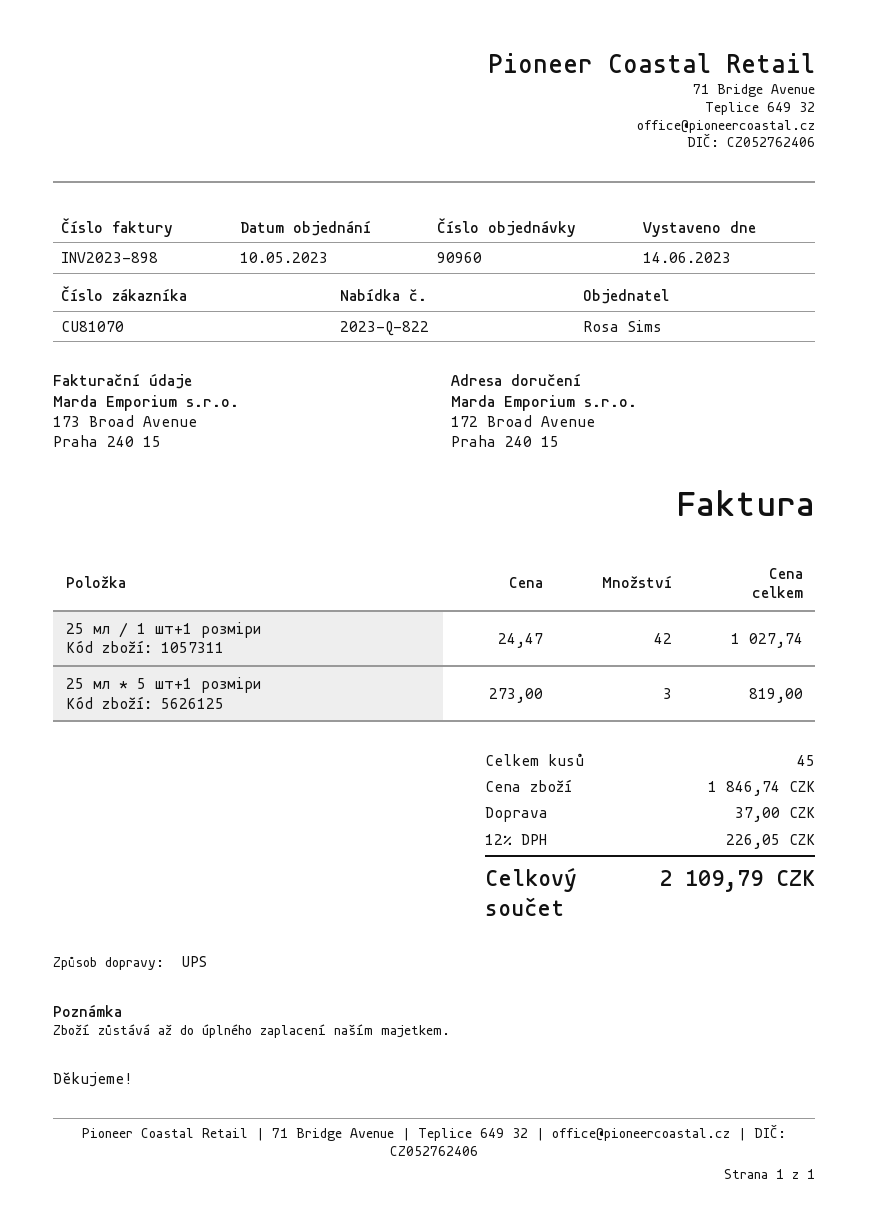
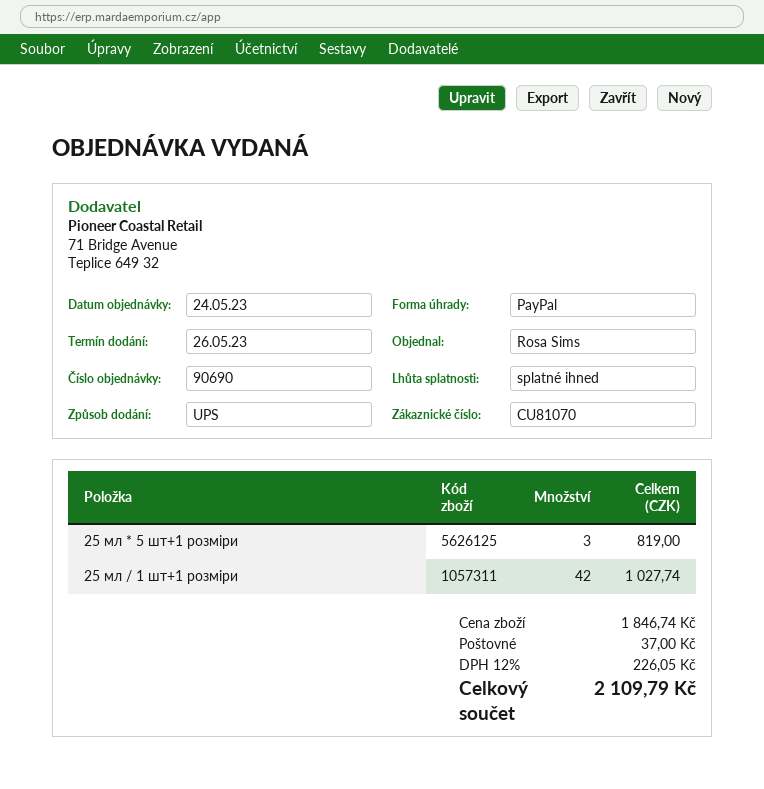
order number: 90960 -> 90690
order date: 2023-05-10 -> 2023-05-24

